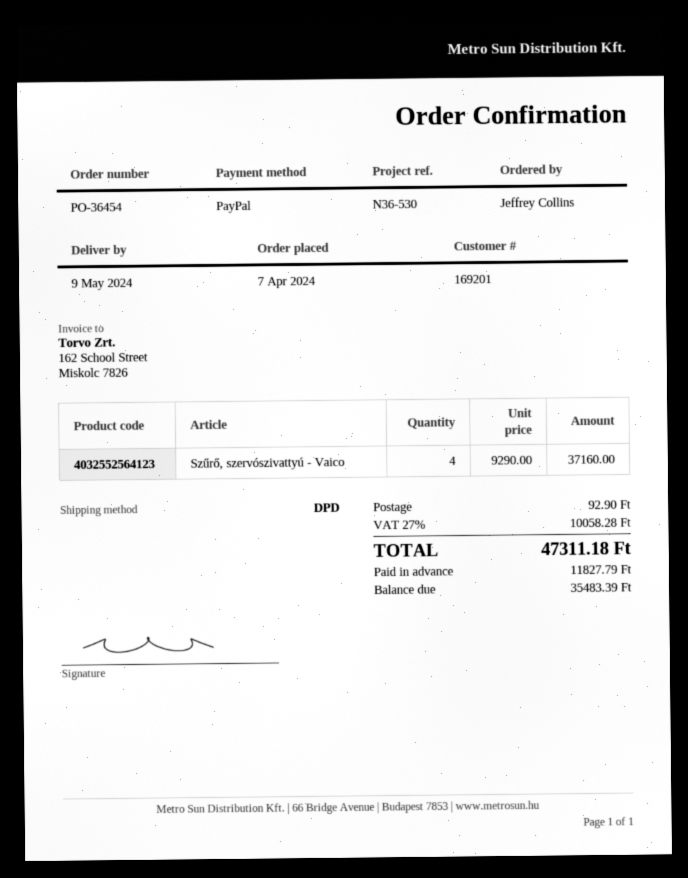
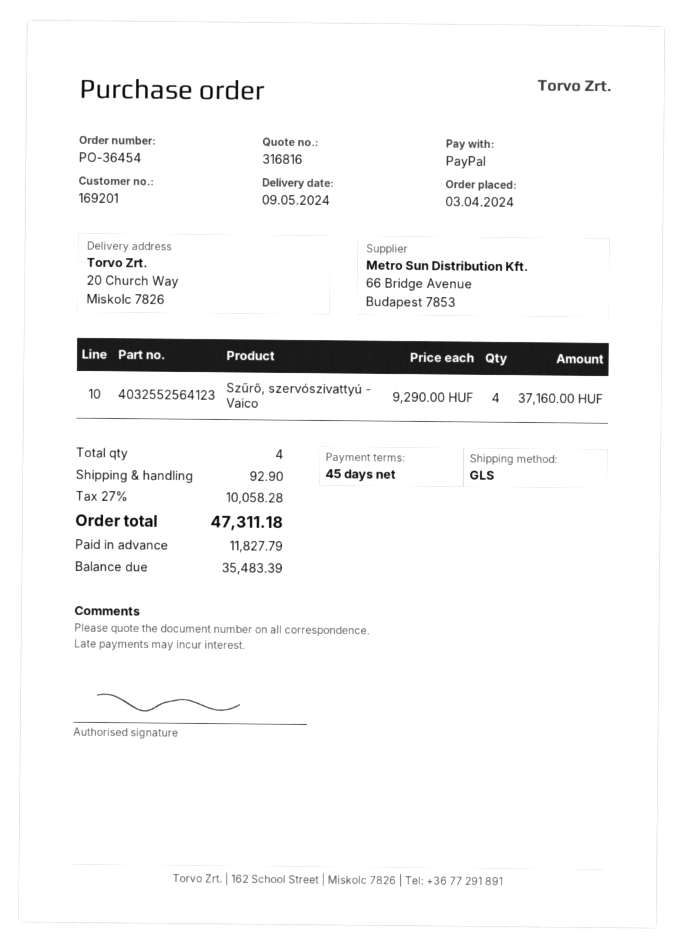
order date: 2024-04-07 -> 2024-04-03
shipping method: DPD -> GLS

